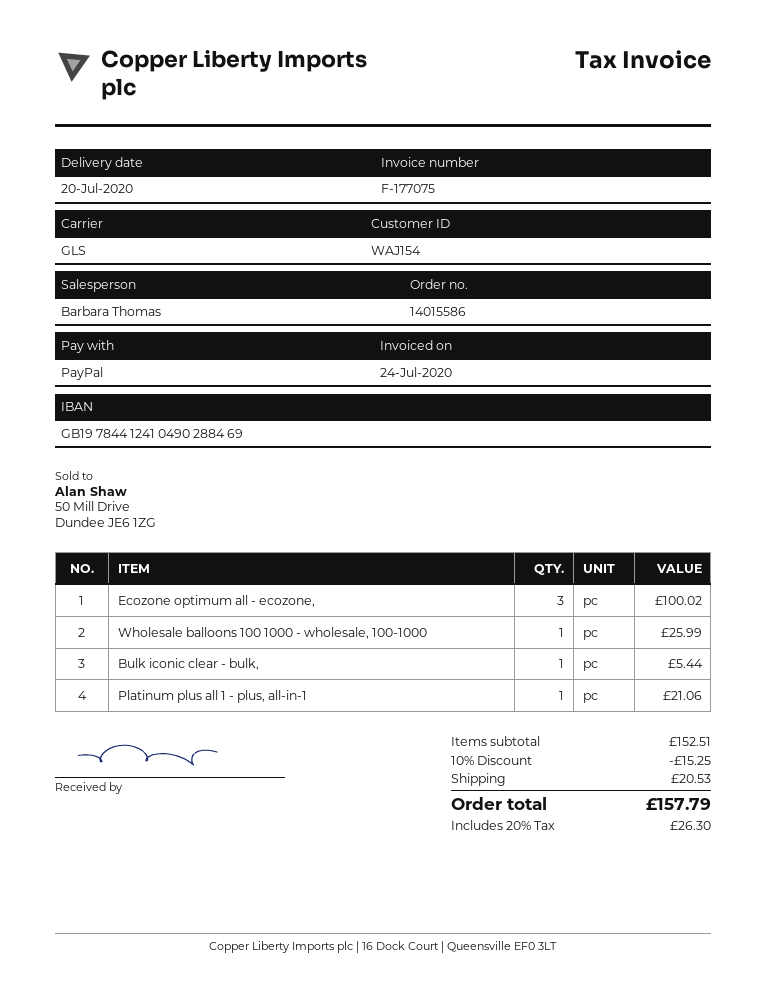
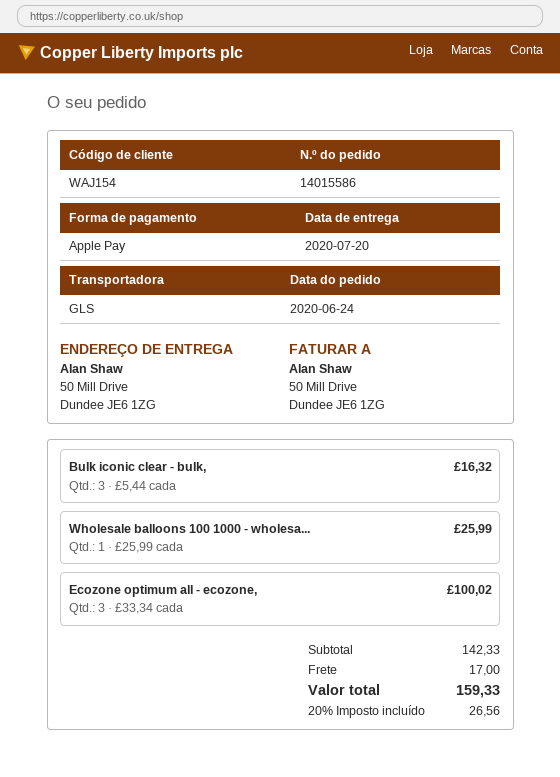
payment method: PayPal -> Apple Pay
Bulk iconic clear - bulk,: 1 for 5.44 -> 3 for 16.32
Platinum plus all 1 - plus, all-in-1: 1 for 21.06 -> none
subtotal: 152.51 -> 142.33
discount: 10% = 15.25 -> none
shipping: 20.53 -> 17.00
tax: 20% = 26.30 -> 20% = 26.56
total: 157.79 -> 159.33

